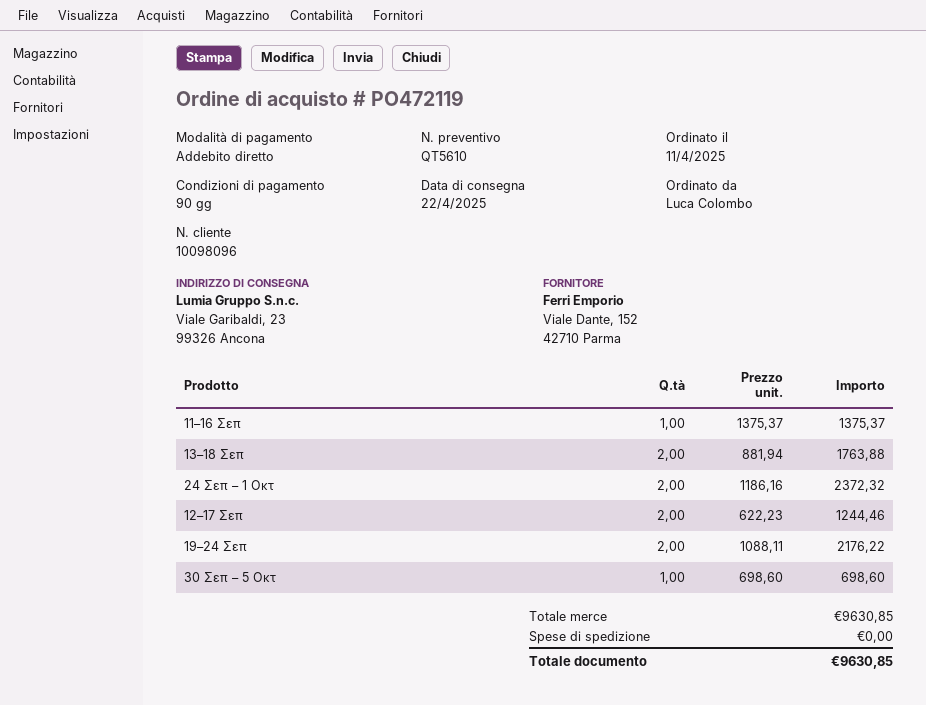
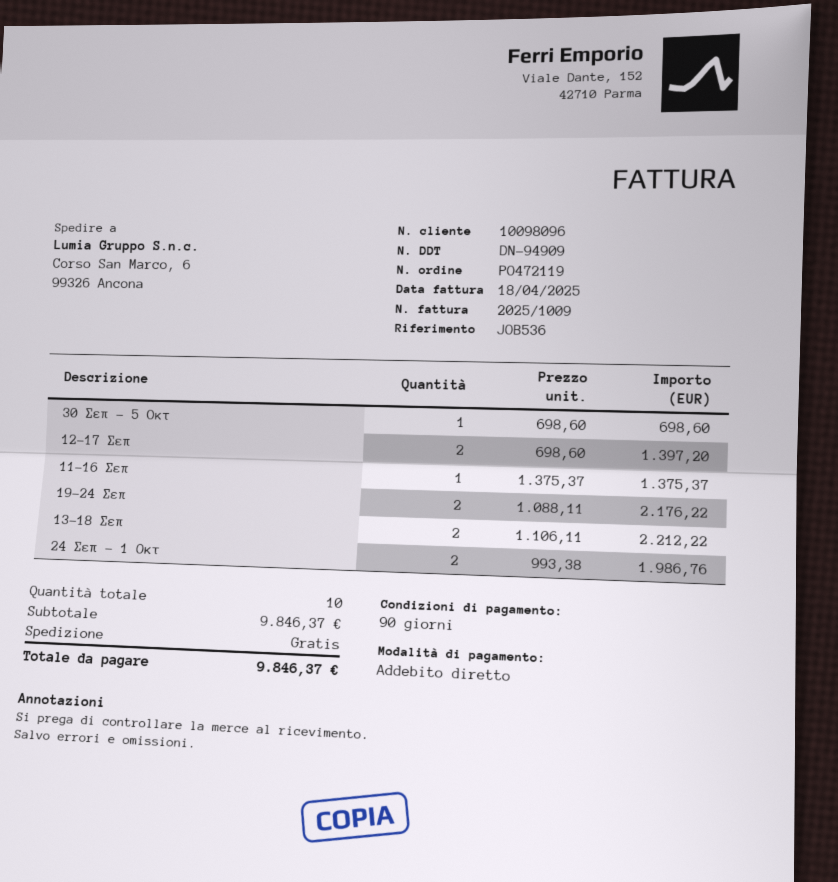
ship to: Viale Garibaldi, 23, 99326 Ancona -> Corso San Marco, 6, 99326 Ancona
13–18 Σεπ: 2 x 881.94 = 1763.88 -> 2 x 1106.11 = 2212.22
24 Σεπ – 1 Οκτ: 2 x 1186.16 = 2372.32 -> 2 x 993.38 = 1986.76
12–17 Σεπ: 2 x 622.23 = 1244.46 -> 2 x 698.60 = 1397.20
subtotal: 9630.85 -> 9846.37
total: 9630.85 -> 9846.37

